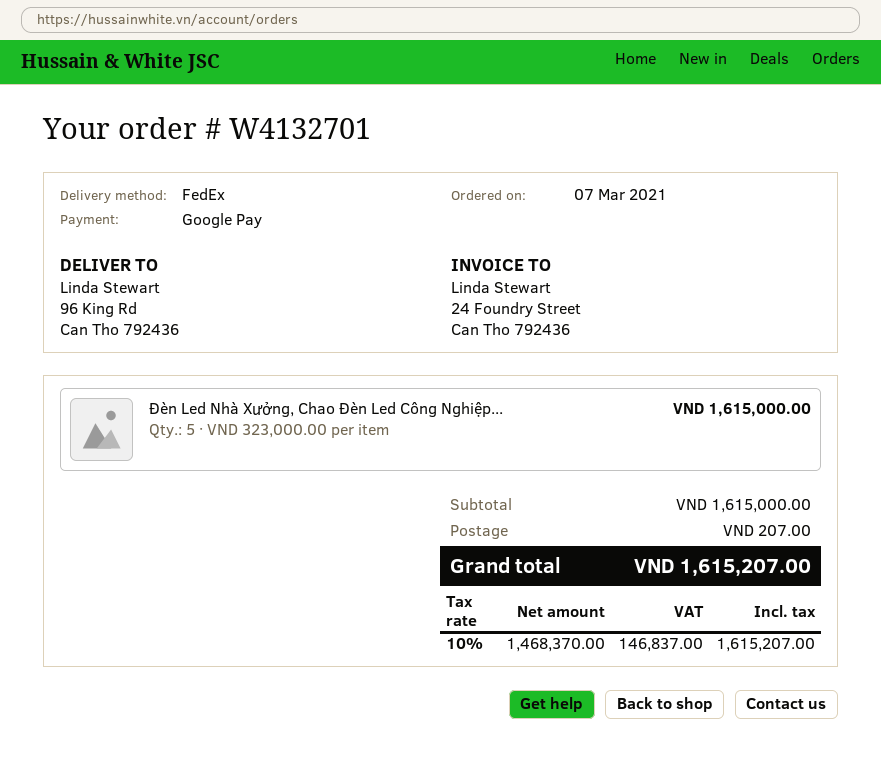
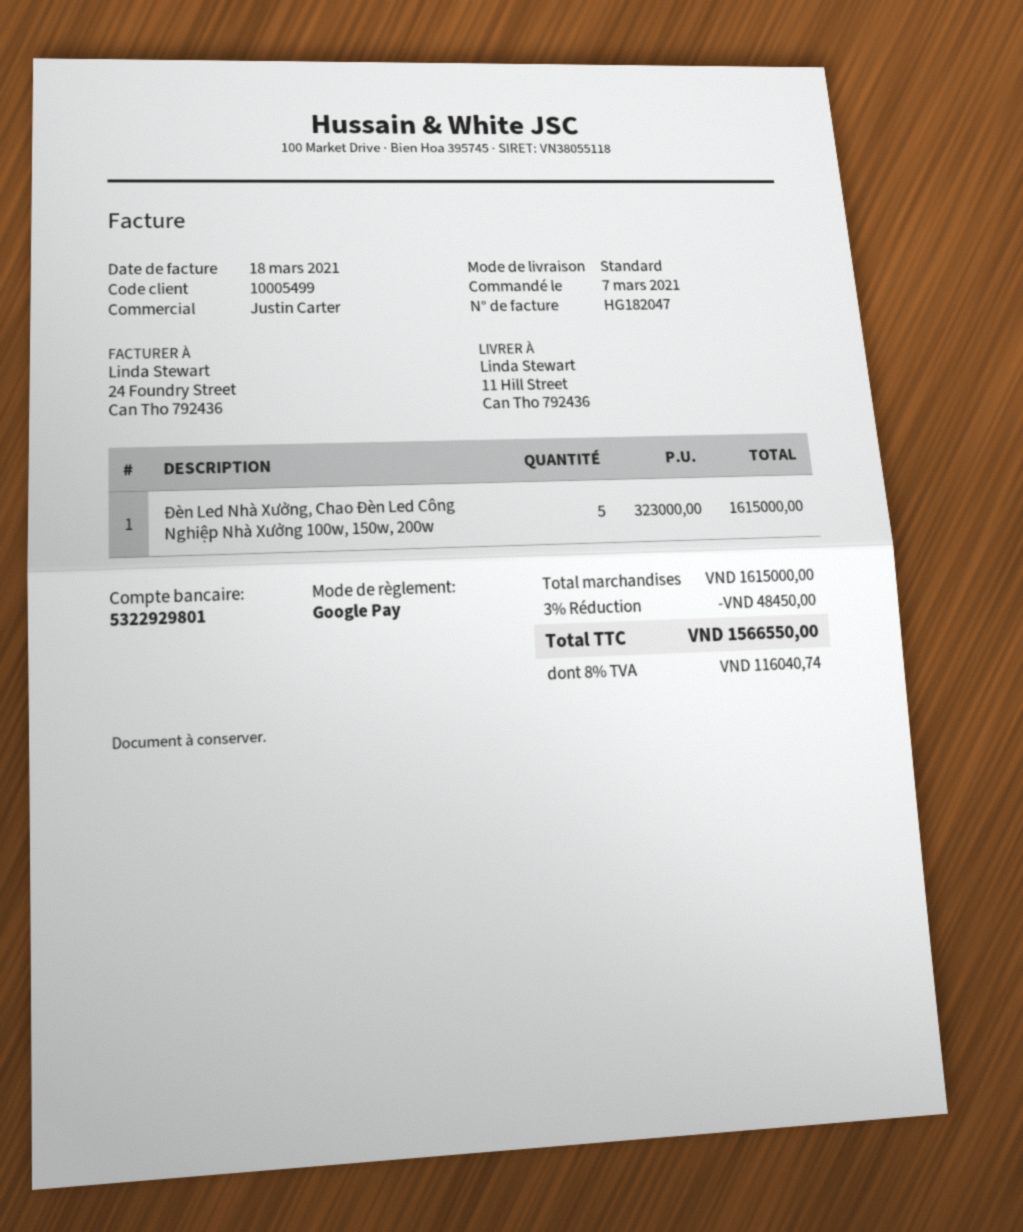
shipping method: FedEx -> standard
ship to: 96 King Rd, Can Tho 792436 -> 11 Hill Street, Can Tho 792436
discount: none -> 3% = 48450.00
shipping: 207.00 -> none
tax: 10% = 146837.00 -> 8% = 116040.74
total: 1615207.00 -> 1566550.00

